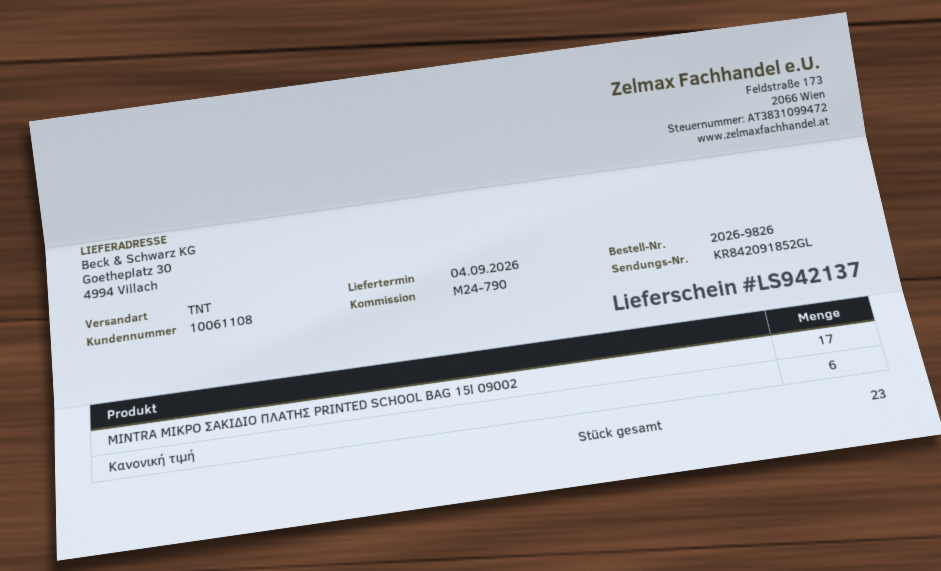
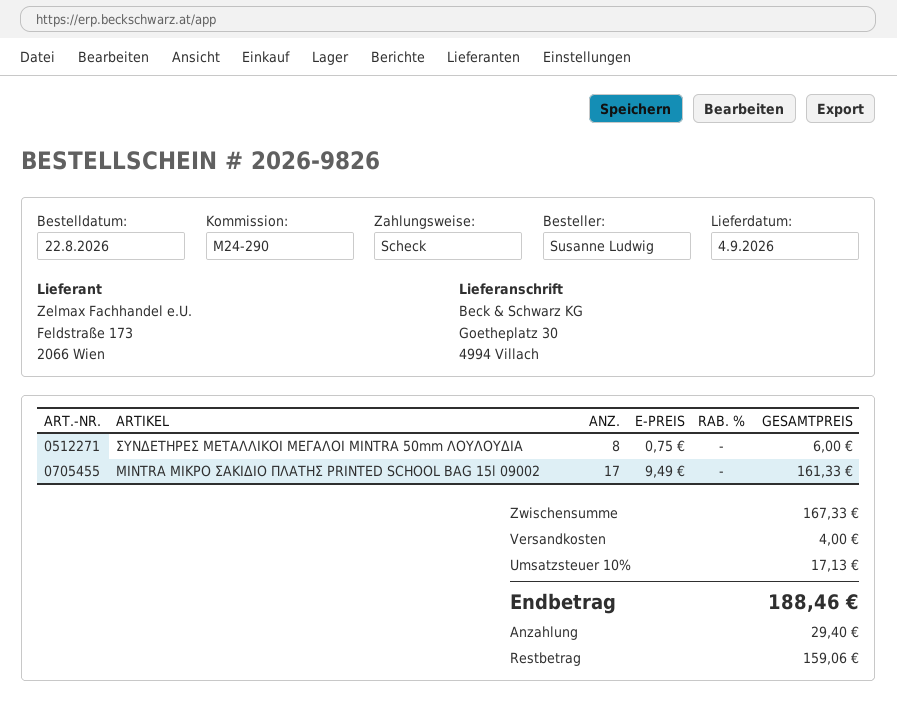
reference: M24-790 -> M24-290
Κανονική τιμή: 6 -> none
ΣΥΝΔΕΤΗΡΕΣ ΜΕΤΑΛΛΙΚΟΙ ΜΕΓΑΛΟΙ MINTRA 50mm ΛΟΥΛΟΥΔΙΑ: none -> 8

